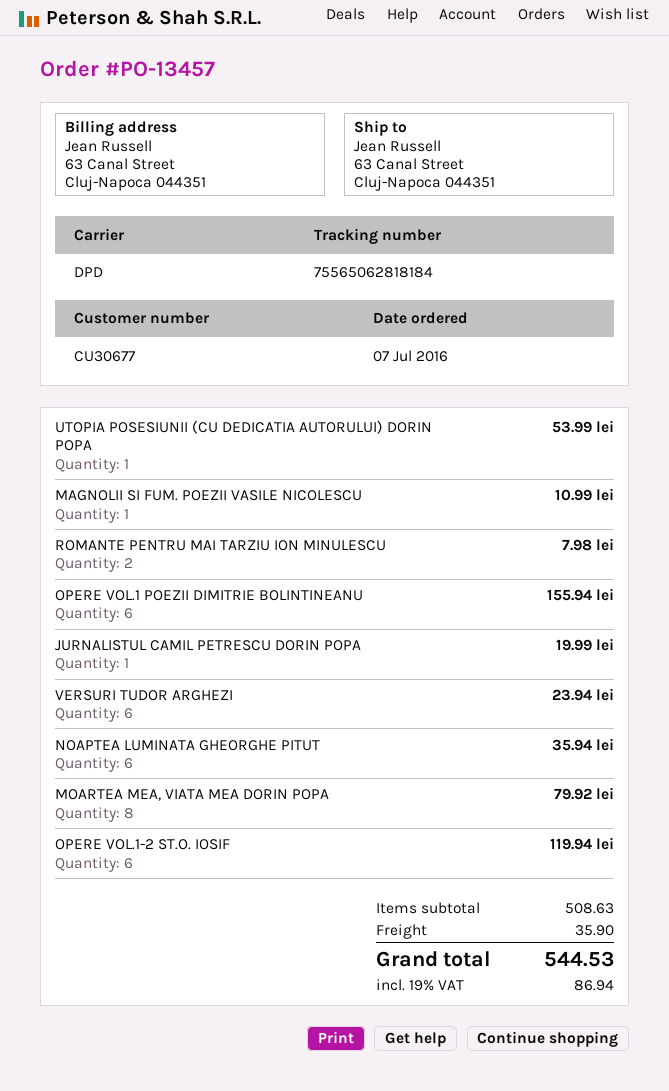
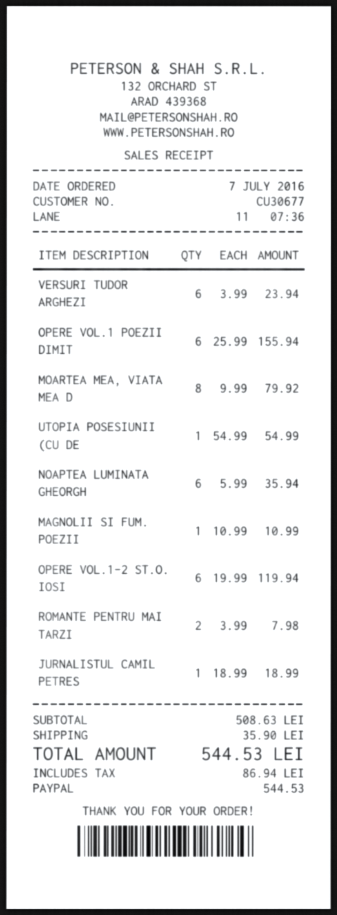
UTOPIA POSESIUNII (CU DEDICATIA AUTORULUI) DORIN POPA: 1 for 53.99 -> 1 for 54.99
JURNALISTUL CAMIL PETRESCU DORIN POPA: 1 for 19.99 -> 1 for 18.99

